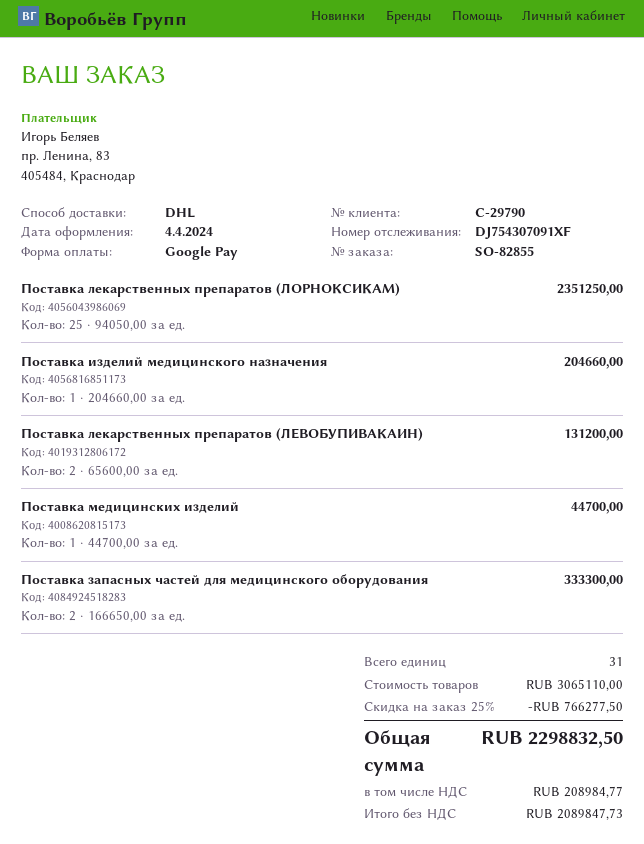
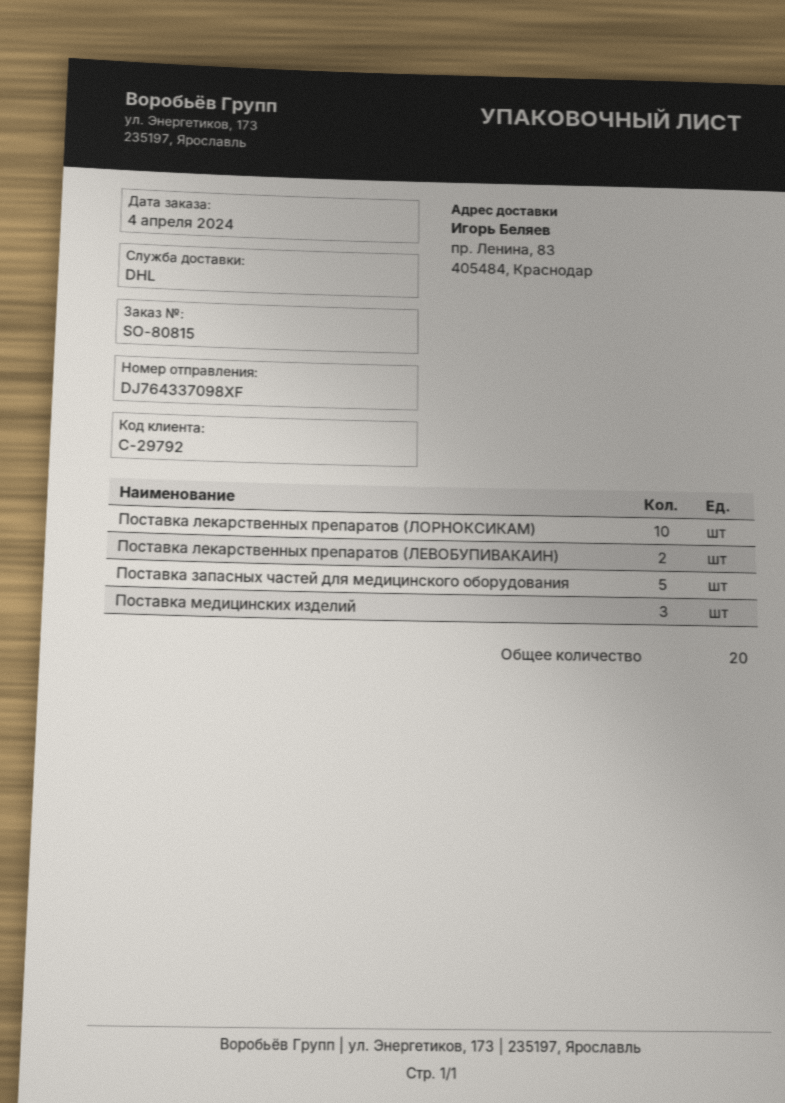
order number: SO-82855 -> SO-80815
customer number: C-29790 -> C-29792
tracking number: DJ754307091XF -> DJ764337098XF
Поставка лекарственных препаратов (ЛОРНОКСИКАМ): 25 -> 10
Поставка изделий медицинского назначения: 1 -> none
Поставка медицинских изделий: 1 -> 3
Поставка запасных частей для медицинского оборудования: 2 -> 5
total quantity: 31 -> 20

